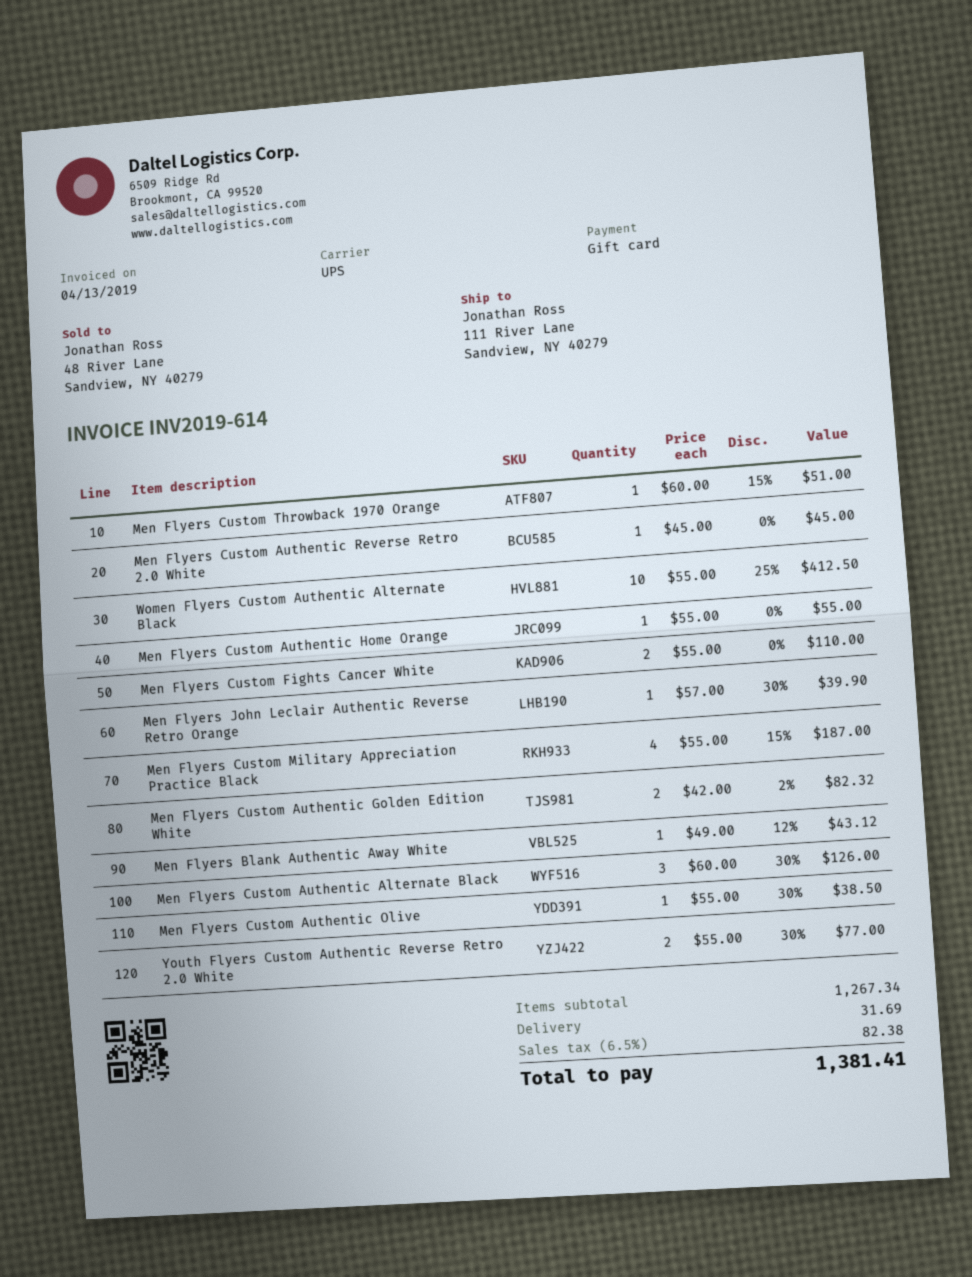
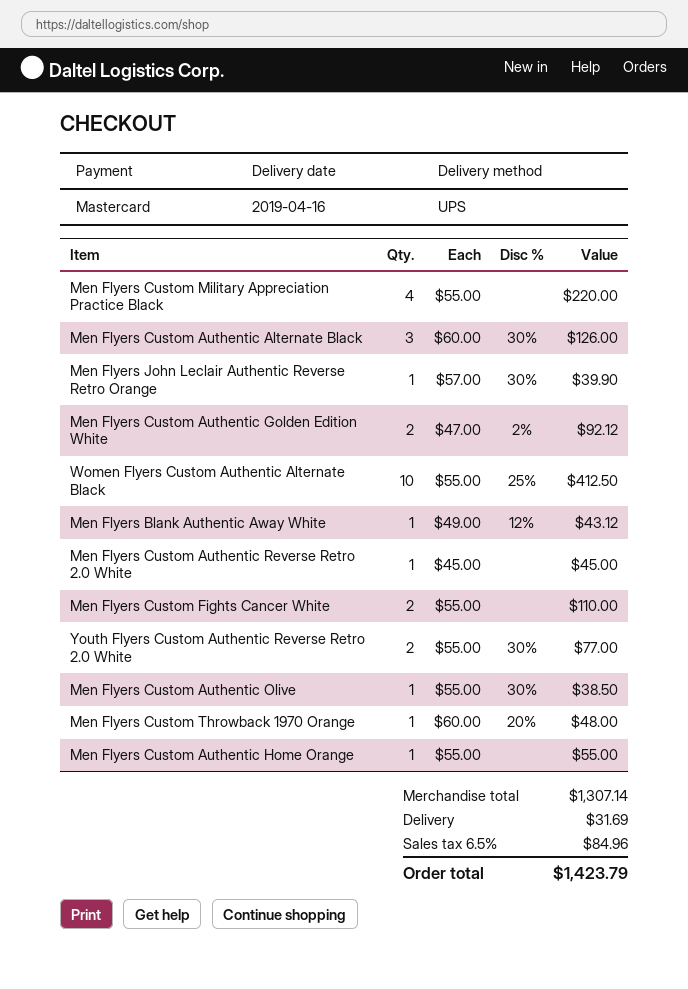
payment method: gift card -> Mastercard
Men Flyers Custom Throwback 1970 Orange: 1 x 60.00 - 15% = 51.00 -> 1 x 60.00 - 20% = 48.00
Men Flyers Custom Military Appreciation Practice Black: 4 x 55.00 - 15% = 187.00 -> 4 x 55.00 = 220.00
Men Flyers Custom Authentic Golden Edition White: 2 x 42.00 - 2% = 82.32 -> 2 x 47.00 - 2% = 92.12
subtotal: 1267.34 -> 1307.14
tax: 6.5% = 82.38 -> 6.5% = 84.96
total: 1381.41 -> 1423.79

